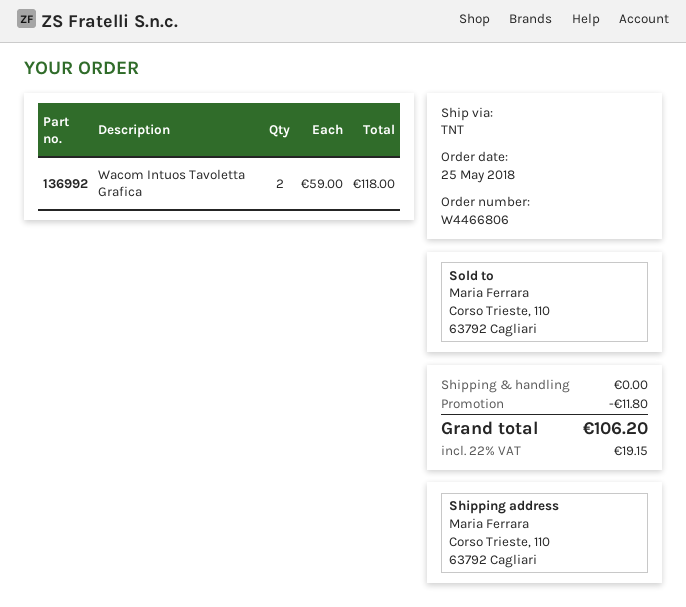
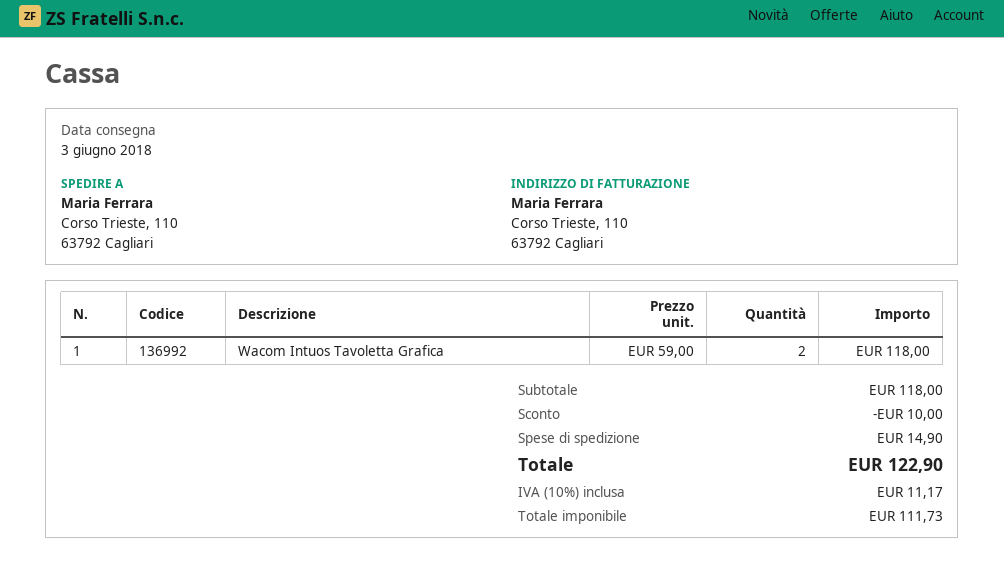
discount: 11.80 -> 10.00
shipping: 0.00 -> 14.90
tax: 22% = 19.15 -> 10% = 11.17
total: 106.20 -> 122.90

